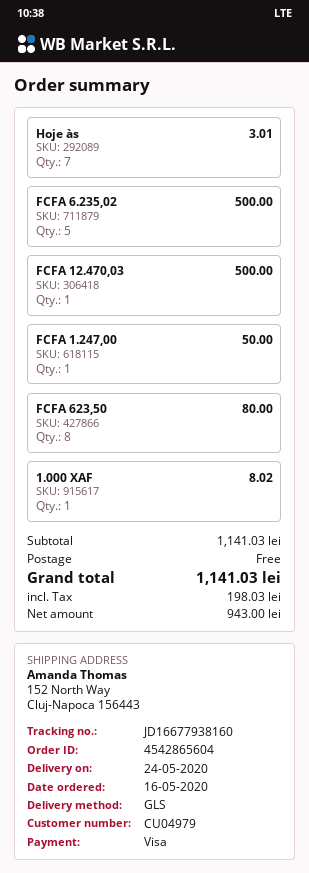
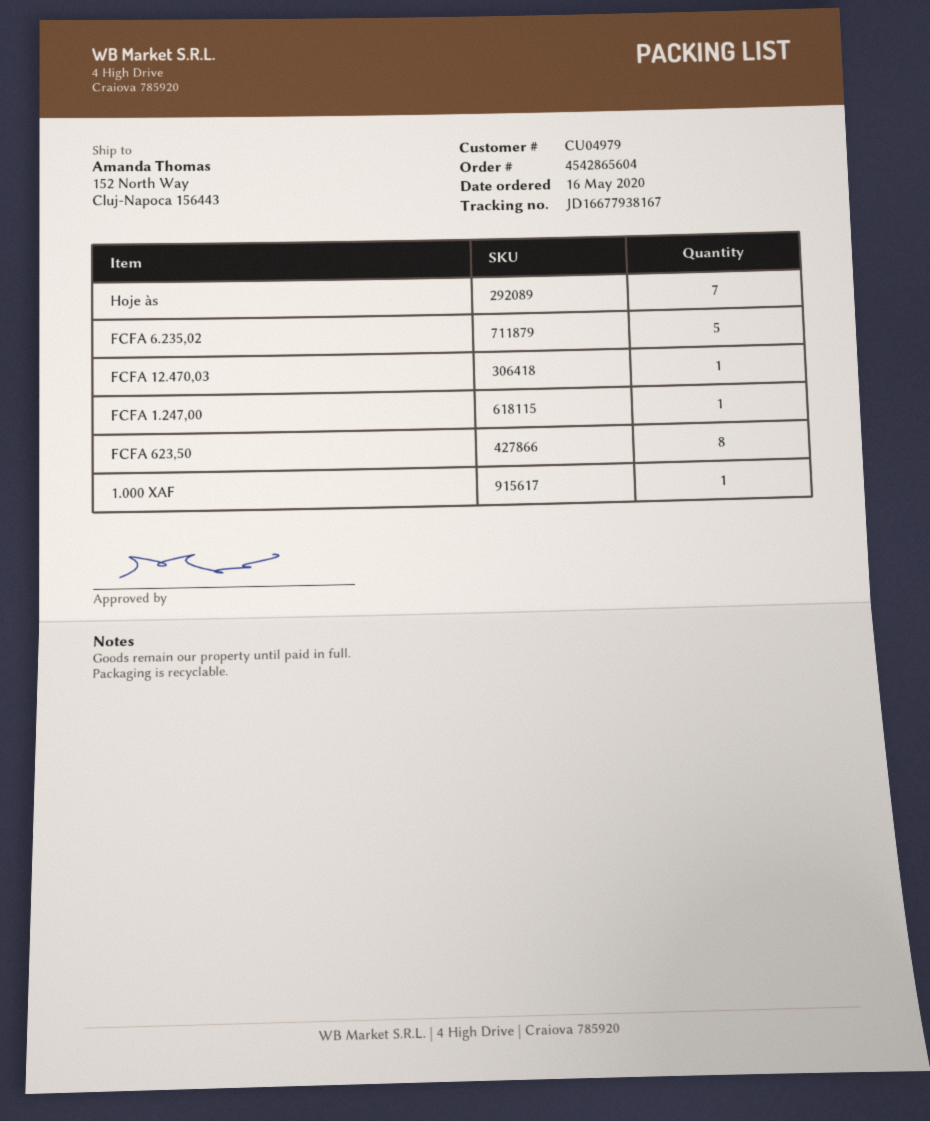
tracking number: JD16677938160 -> JD16677938167

